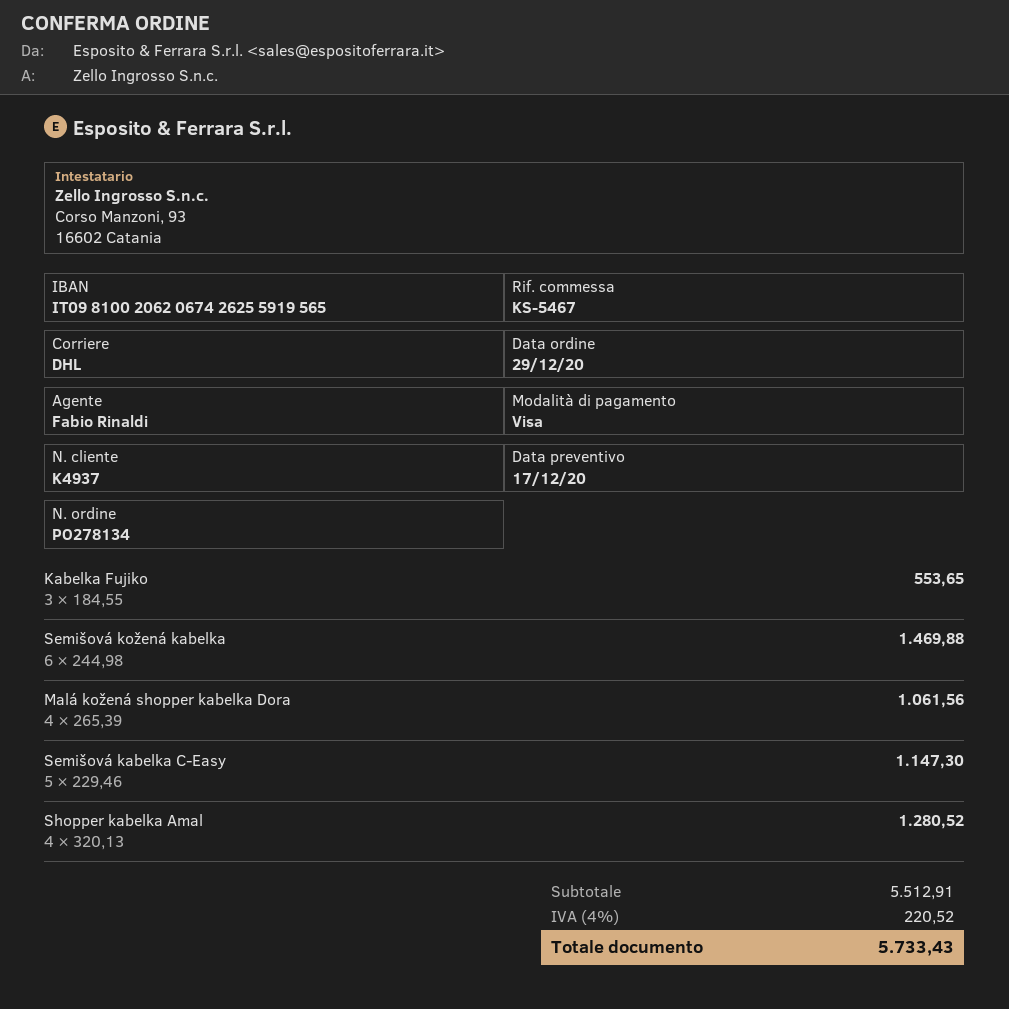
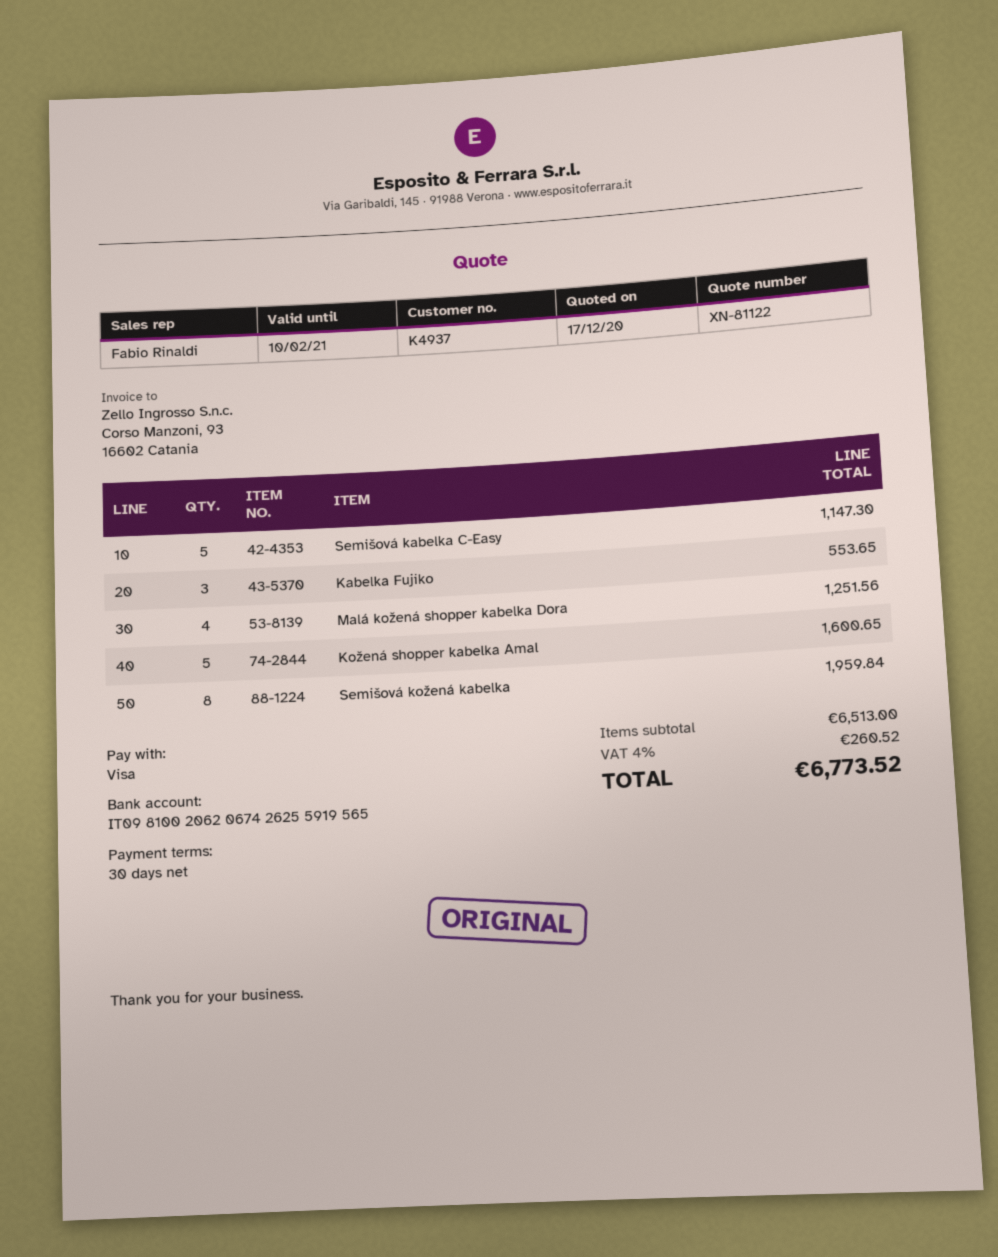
Semišová kožená kabelka: 6 for 1469.88 -> 8 for 1959.84
Malá kožená shopper kabelka Dora: 4 for 1061.56 -> 4 for 1251.56
Shopper kabelka Amal: 4 for 1280.52 -> none
Kožená shopper kabelka Amal: none -> 5 for 1600.65
subtotal: 5512.91 -> 6513.00
tax: 4% = 220.52 -> 4% = 260.52
total: 5733.43 -> 6773.52

